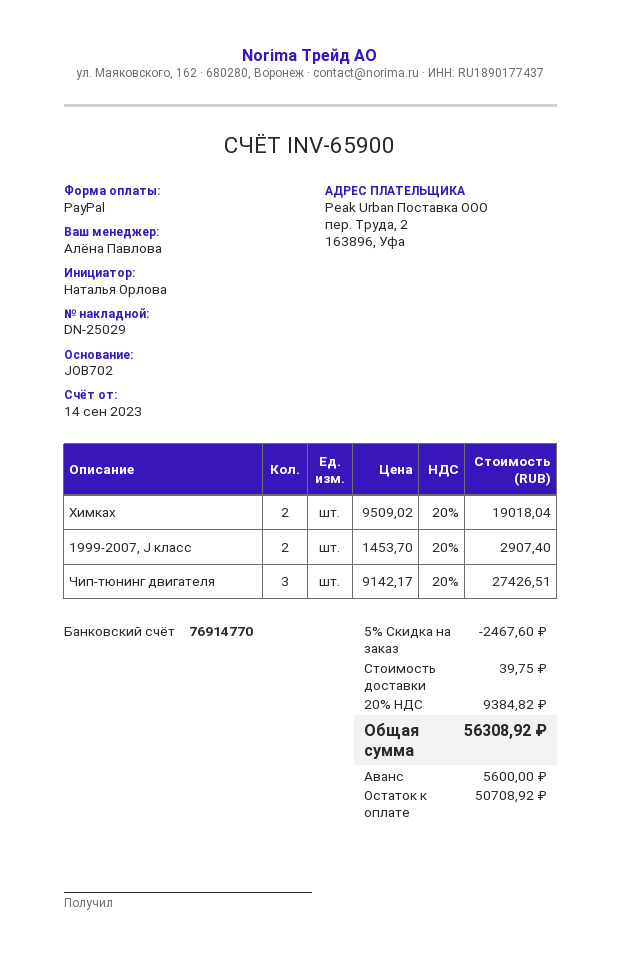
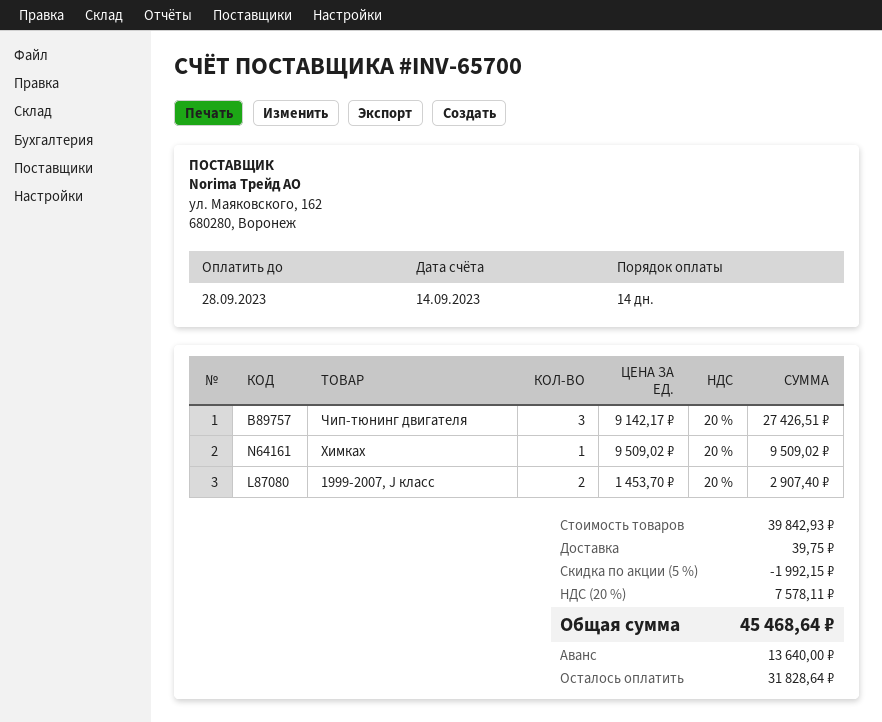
invoice number: INV-65900 -> INV-65700
Химках: 2 x 9509.02 = 19018.04 -> 1 x 9509.02 = 9509.02
discount: 5% = 2467.60 -> 5% = 1992.15
tax: 20% = 9384.82 -> 20% = 7578.11
total: 56308.92 -> 45468.64
deposit: 5600.00 -> 13640.00
balance: 50708.92 -> 31828.64

